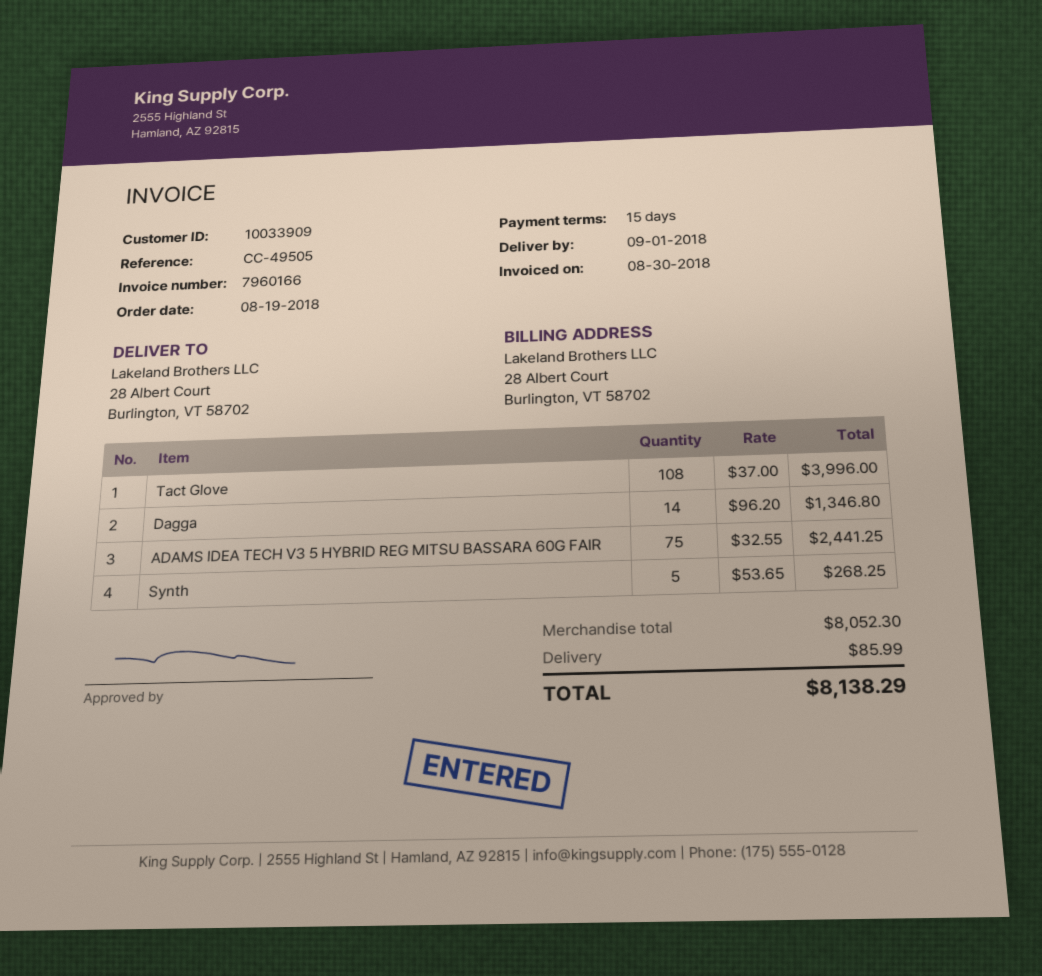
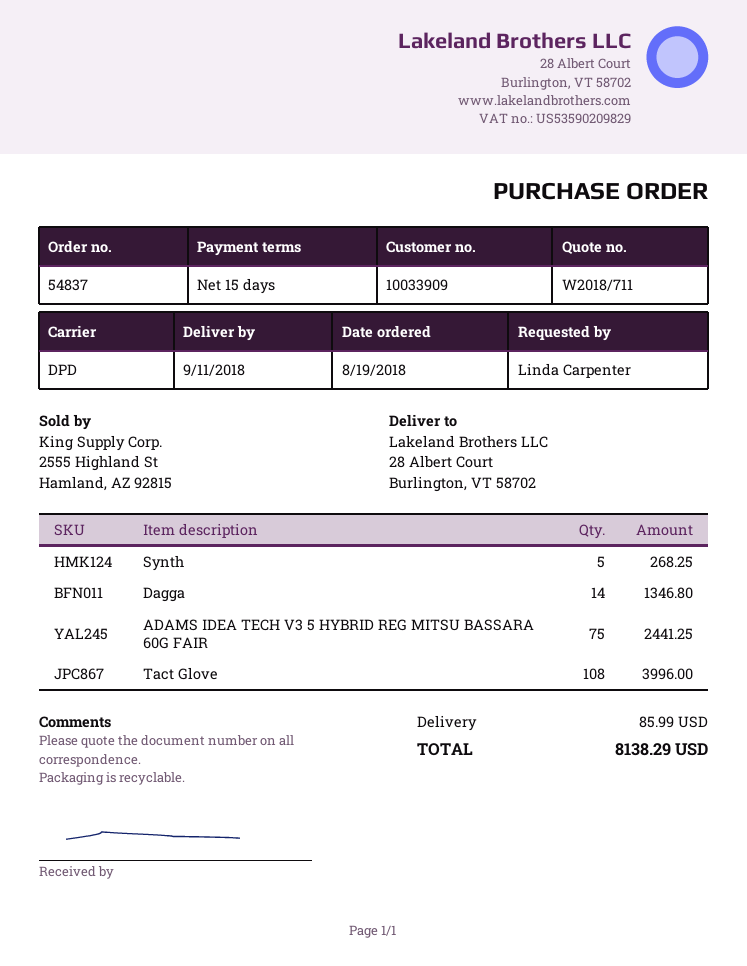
delivery date: 2018-09-01 -> 2018-09-11

